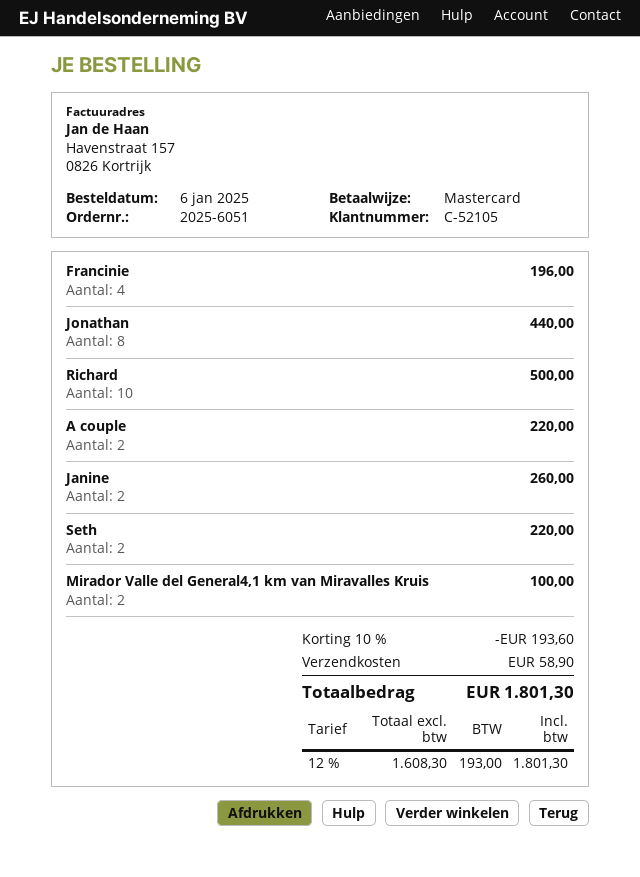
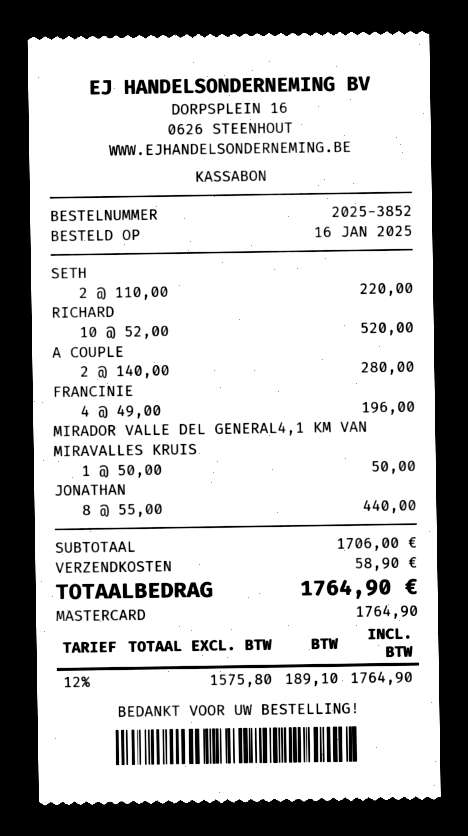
order number: 2025-6051 -> 2025-3852
order date: 2025-01-06 -> 2025-01-16
Richard: 10 for 500.00 -> 10 for 520.00
A couple: 2 for 220.00 -> 2 for 280.00
Janine: 2 for 260.00 -> none
Mirador Valle del General4,1 km van Miravalles Kruis: 2 for 100.00 -> 1 for 50.00
discount: 10% = 193.60 -> none
net: 1608.30 -> 1575.80
tax: 12% = 193.00 -> 12% = 189.10
total: 1801.30 -> 1764.90

